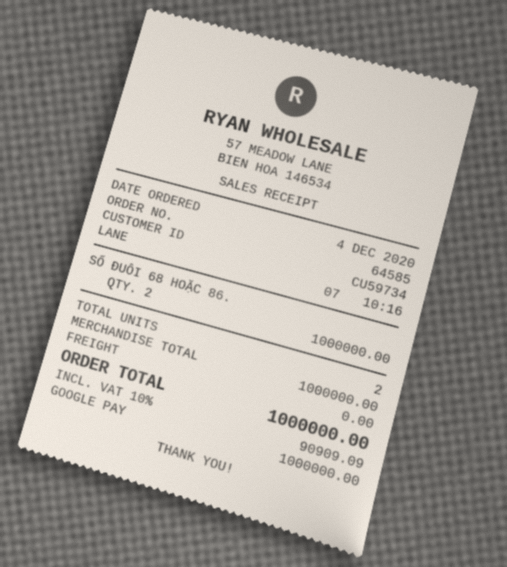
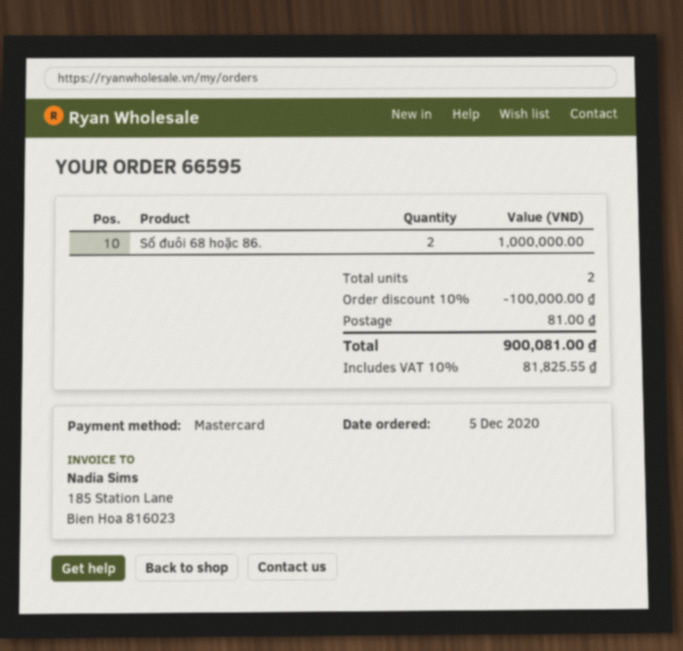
order number: 64585 -> 66595
order date: 2020-12-04 -> 2020-12-05
payment method: Google Pay -> Mastercard
discount: none -> 10% = 100000.00
shipping: 0.00 -> 81.00
tax: 10% = 90909.09 -> 10% = 81825.55
total: 1000000.00 -> 900081.00

